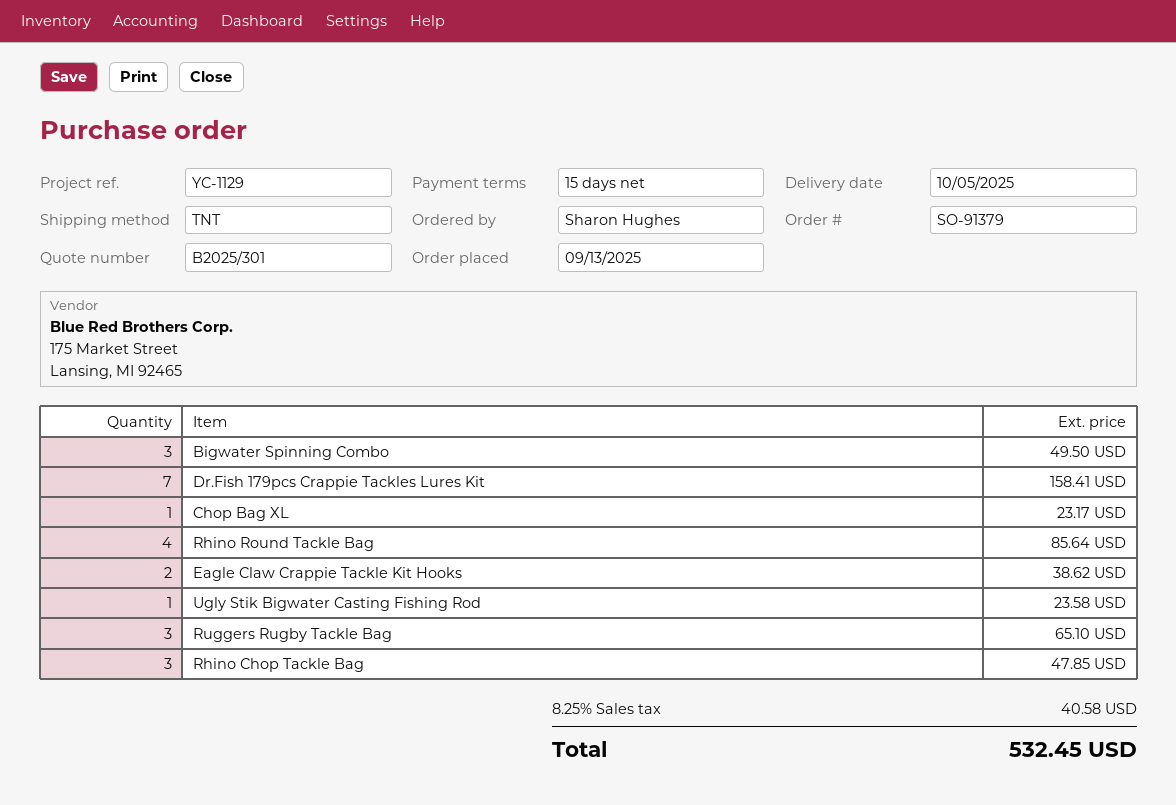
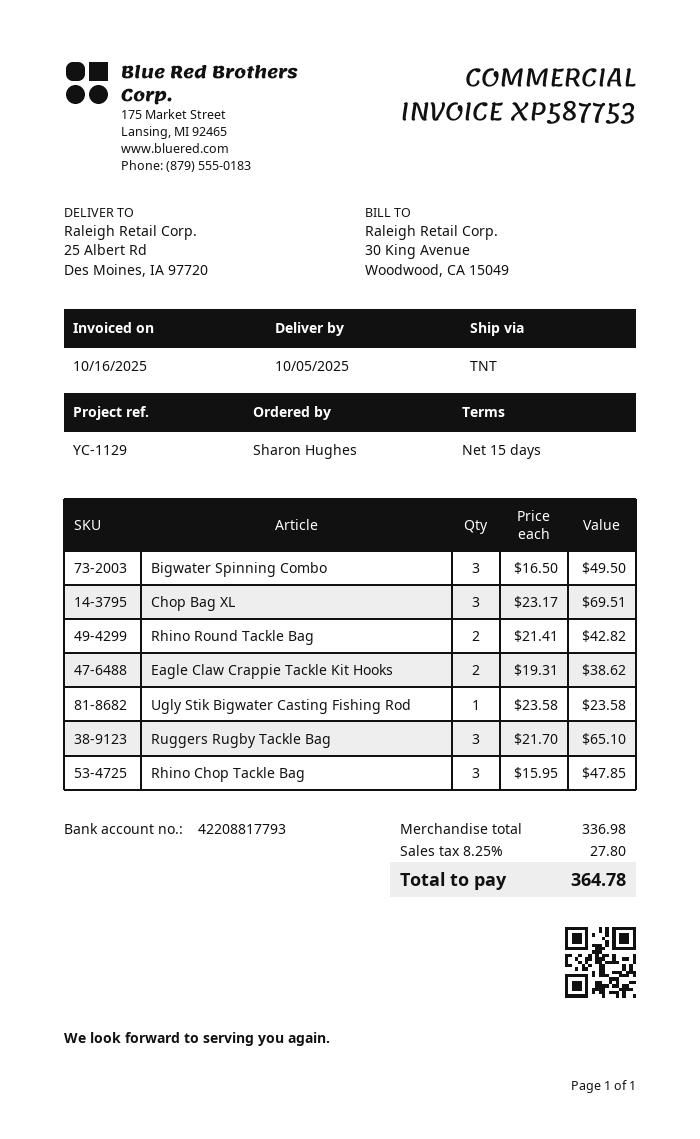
Dr.Fish 179pcs Crappie Tackles Lures Kit: 7 for 158.41 -> none
Chop Bag XL: 1 for 23.17 -> 3 for 69.51
Rhino Round Tackle Bag: 4 for 85.64 -> 2 for 42.82
tax: 8.25% = 40.58 -> 8.25% = 27.80
total: 532.45 -> 364.78

